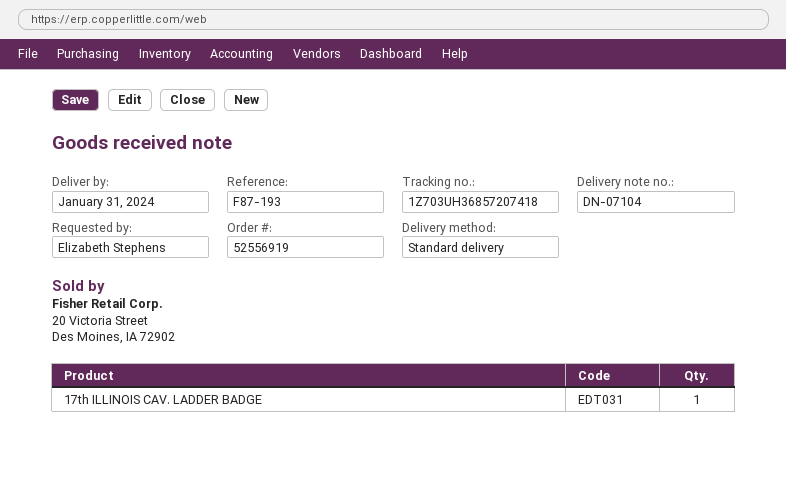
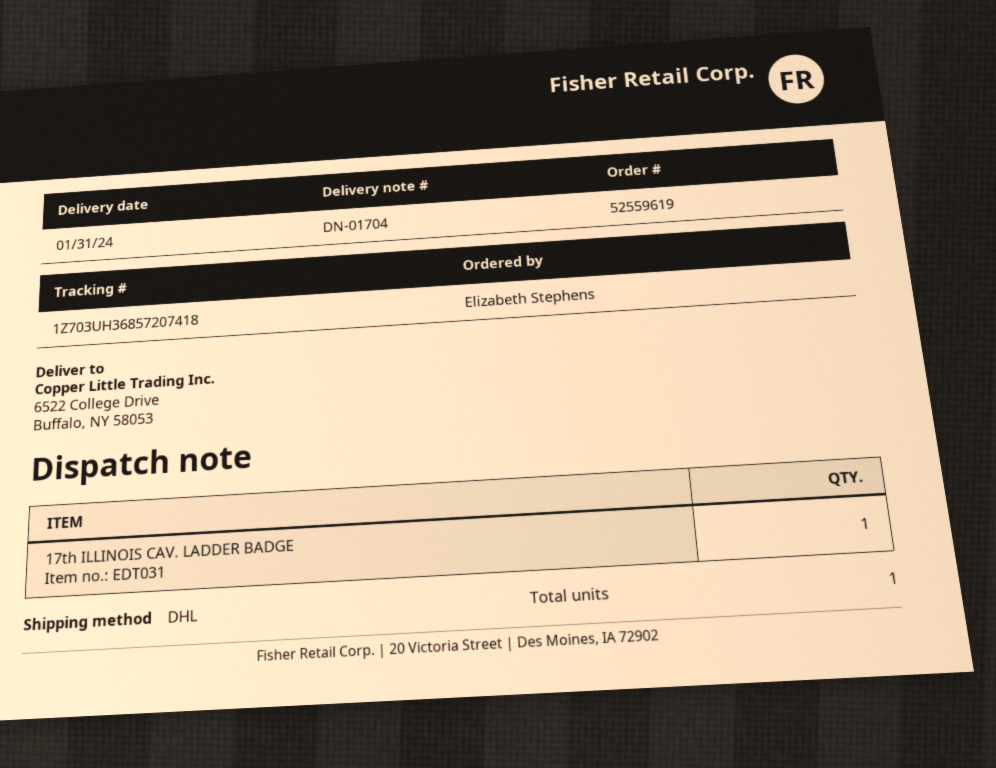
order number: 52556919 -> 52559619
delivery note number: DN-07104 -> DN-01704
shipping method: standard -> DHL

